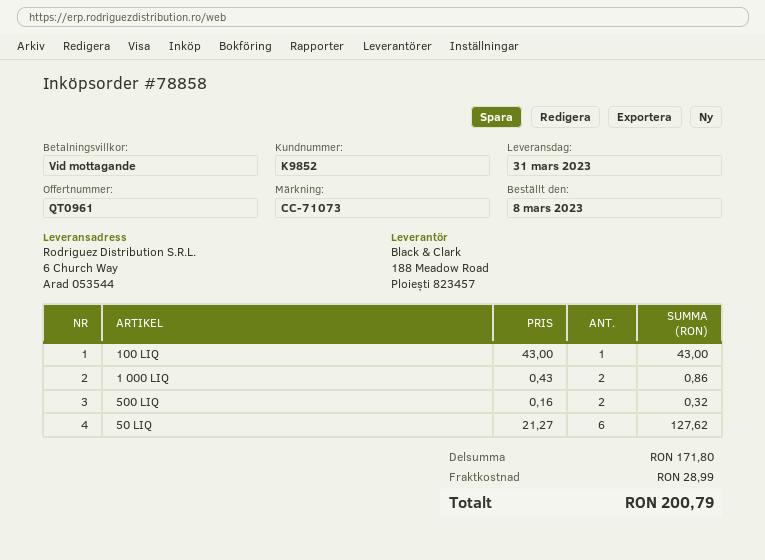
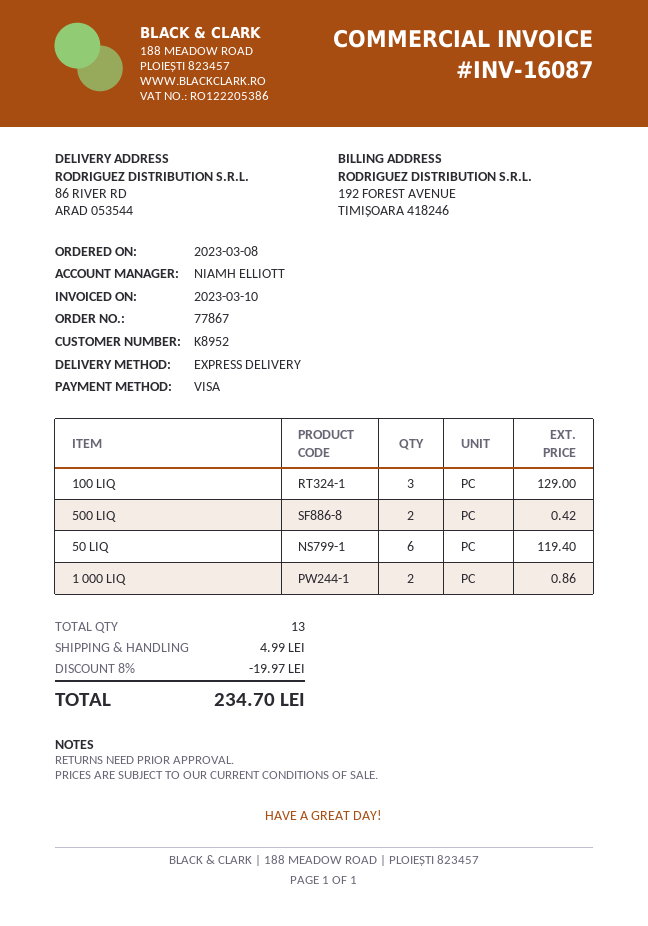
order number: 78858 -> 77867
customer number: K9852 -> K8952
ship to: 6 Church Way, Arad 053544 -> 86 RIVER RD, ARAD 053544
100 LIQ: 1 for 43.00 -> 3 for 129.00
500 LIQ: 2 for 0.32 -> 2 for 0.42
50 LIQ: 6 for 127.62 -> 6 for 119.40
discount: none -> 8% = 19.97
shipping: 28.99 -> 4.99
total: 200.79 -> 234.70

